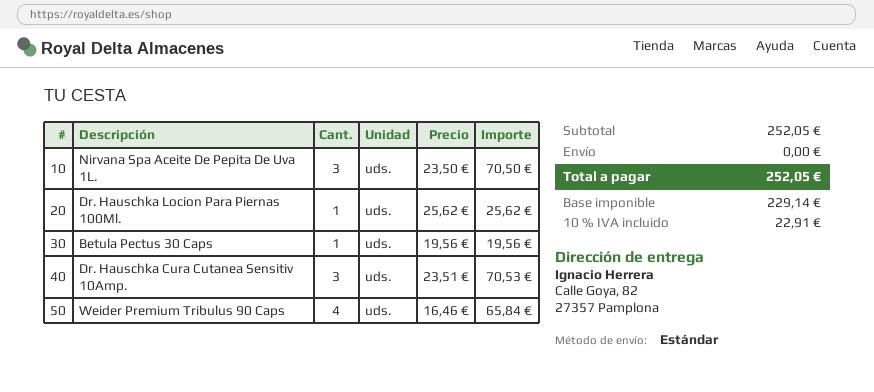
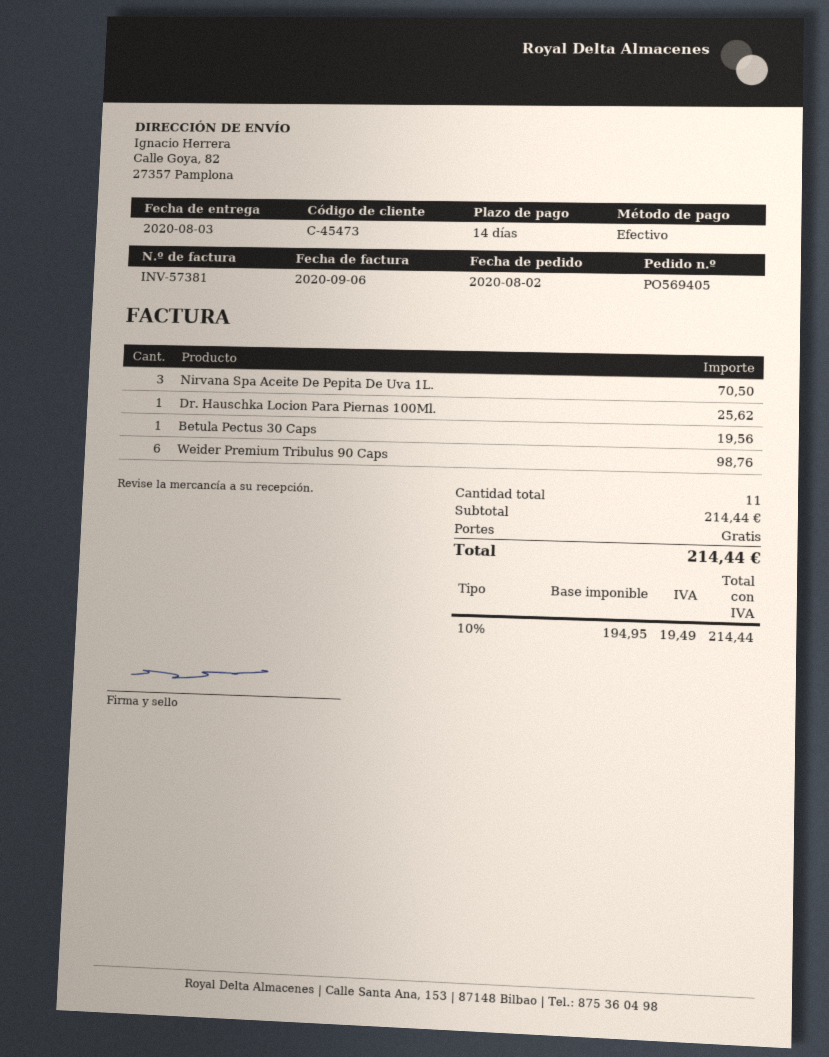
Dr. Hauschka Cura Cutanea Sensitiv 10Amp.: 3 for 70.53 -> none
Weider Premium Tribulus 90 Caps: 4 for 65.84 -> 6 for 98.76
subtotal: 252.05 -> 214.44
net: 229.14 -> 194.95
tax: 10% = 22.91 -> 10% = 19.49
total: 252.05 -> 214.44

